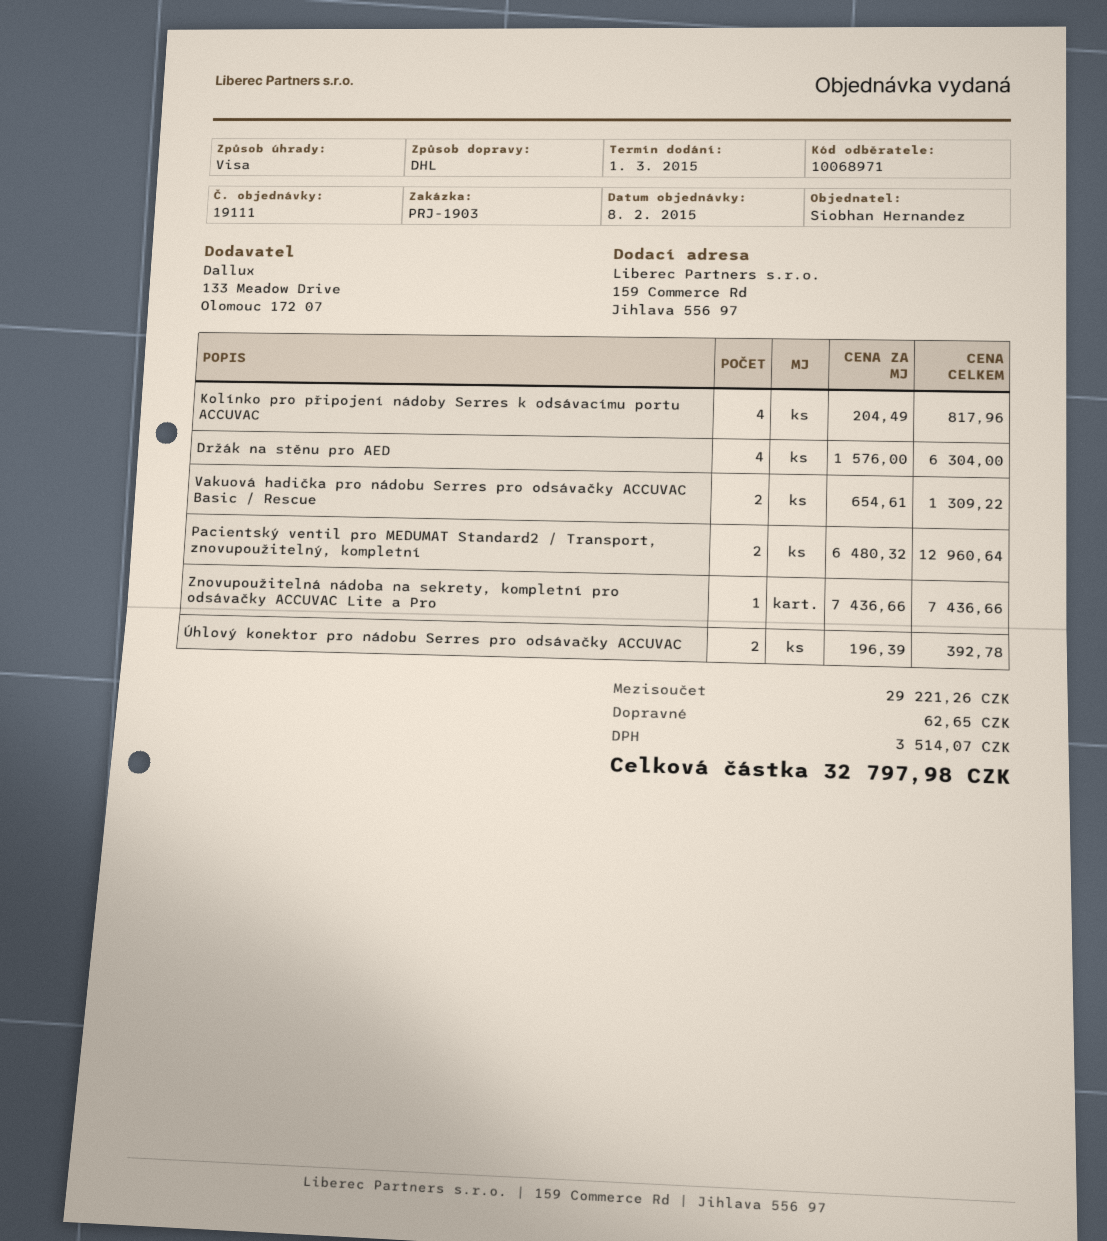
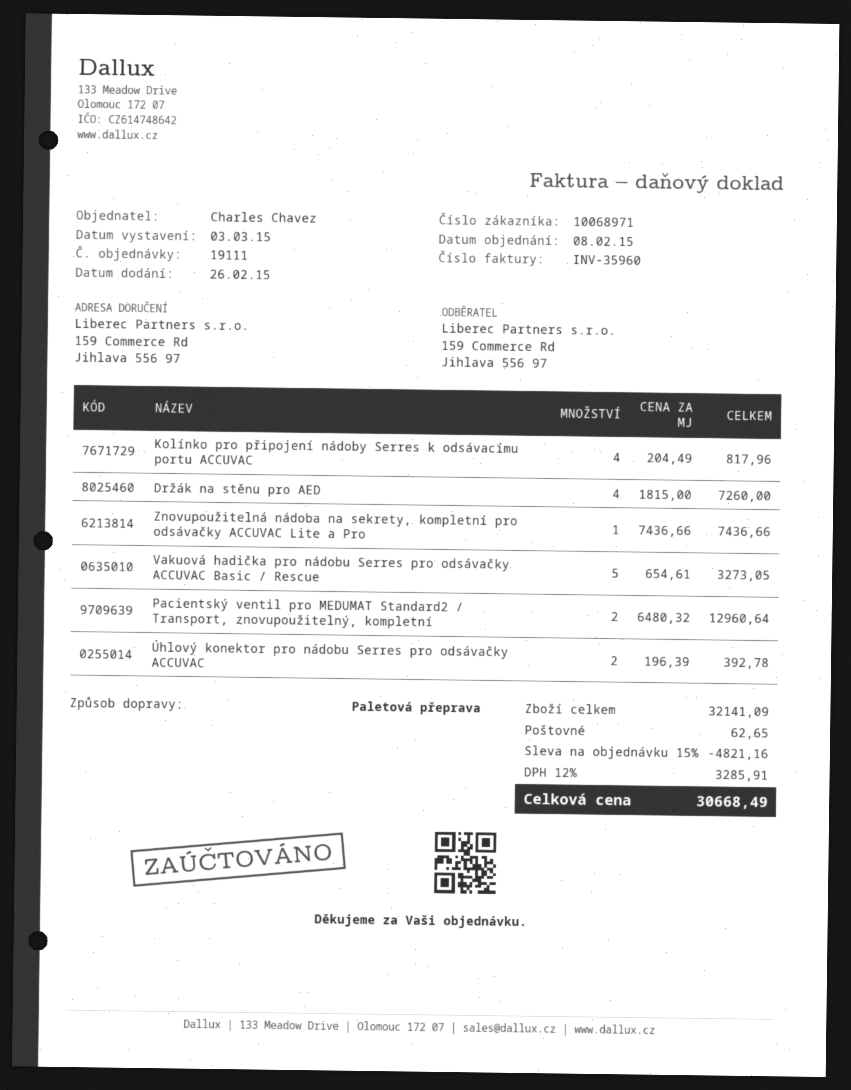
delivery date: 2015-03-01 -> 2015-02-26
ordered by: Siobhan Hernandez -> Charles Chavez
shipping method: DHL -> pallet freight
Držák na stěnu pro AED: 4 x 1576.00 = 6304.00 -> 4 x 1815.00 = 7260.00
Vakuová hadička pro nádobu Serres pro odsávačky ACCUVAC Basic / Rescue: 2 x 654.61 = 1309.22 -> 5 x 654.61 = 3273.05
subtotal: 29221.26 -> 32141.09
discount: none -> 15% = 4821.16
tax: 3514.07 -> 3285.91
total: 32797.98 -> 30668.49

